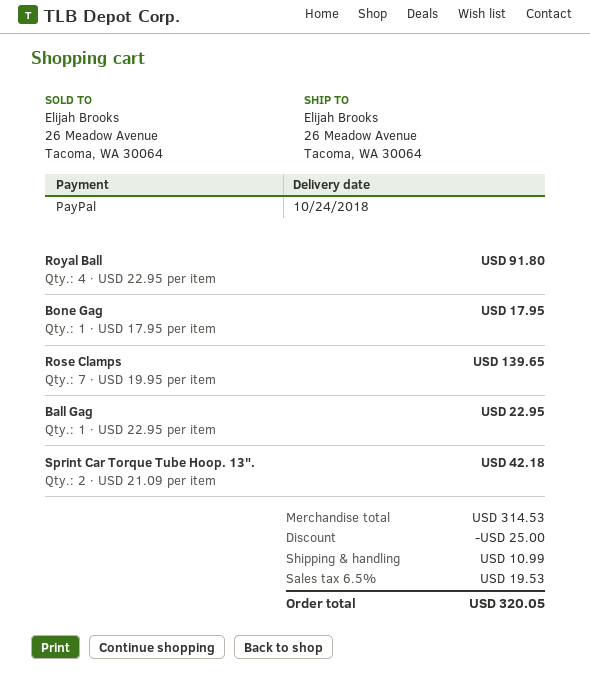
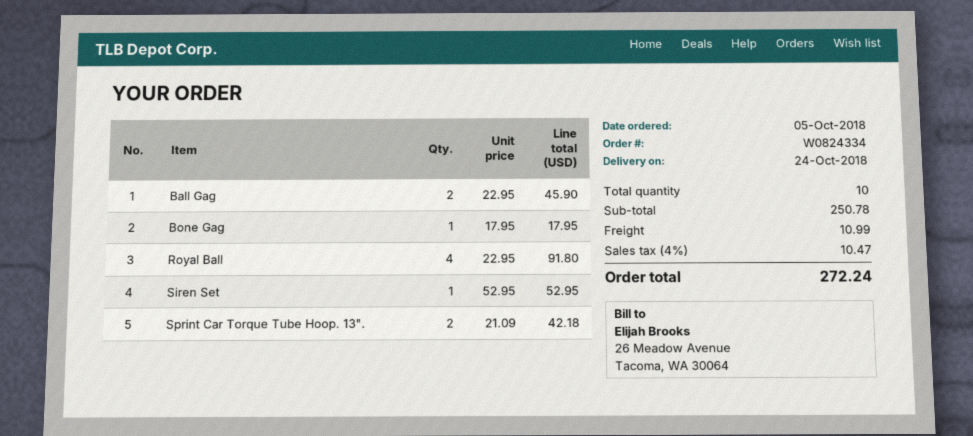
Rose Clamps: 7 x 19.95 = 139.65 -> none
Ball Gag: 1 x 22.95 = 22.95 -> 2 x 22.95 = 45.90
Siren Set: none -> 1 x 52.95 = 52.95
subtotal: 314.53 -> 250.78
discount: 25.00 -> none
tax: 6.5% = 19.53 -> 4% = 10.47
total: 320.05 -> 272.24

